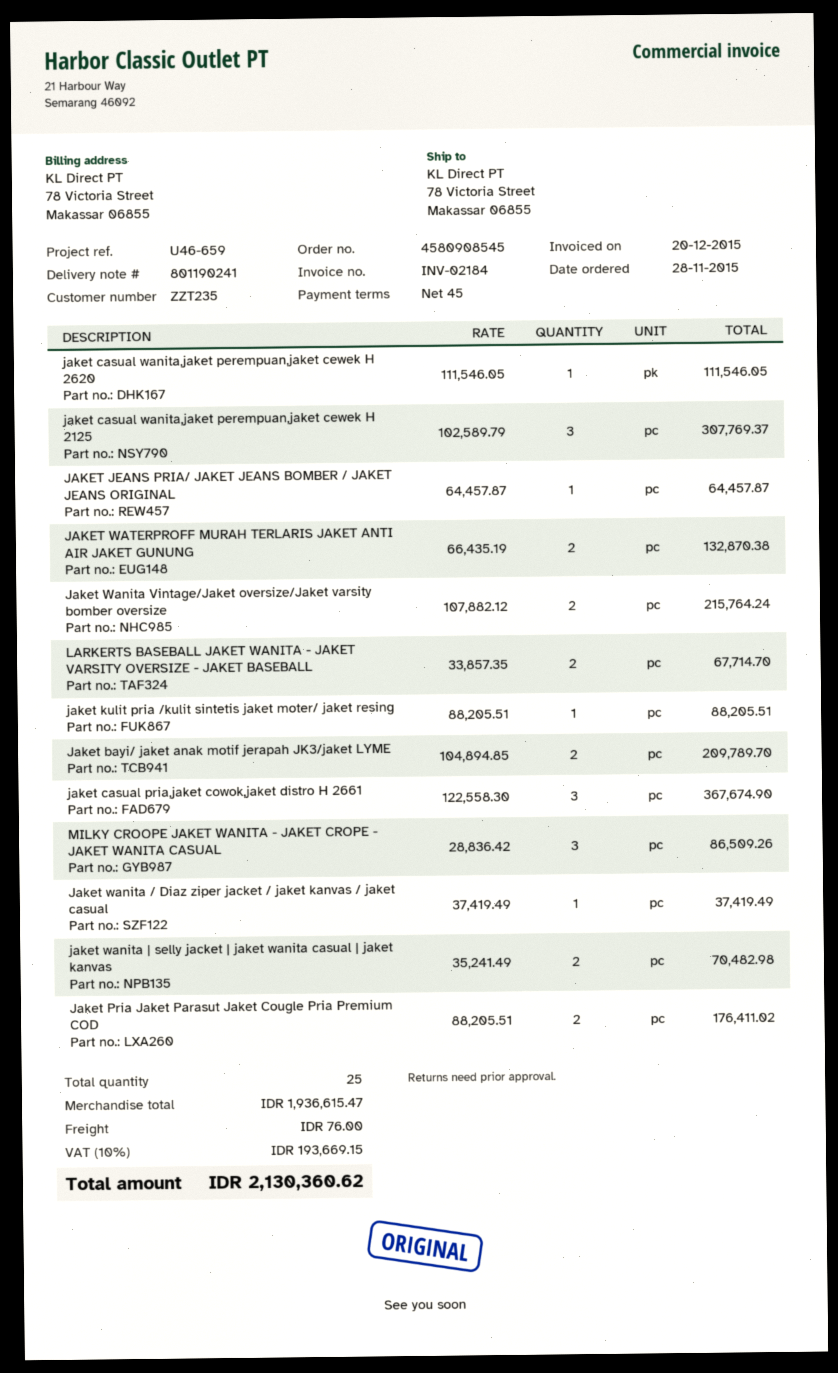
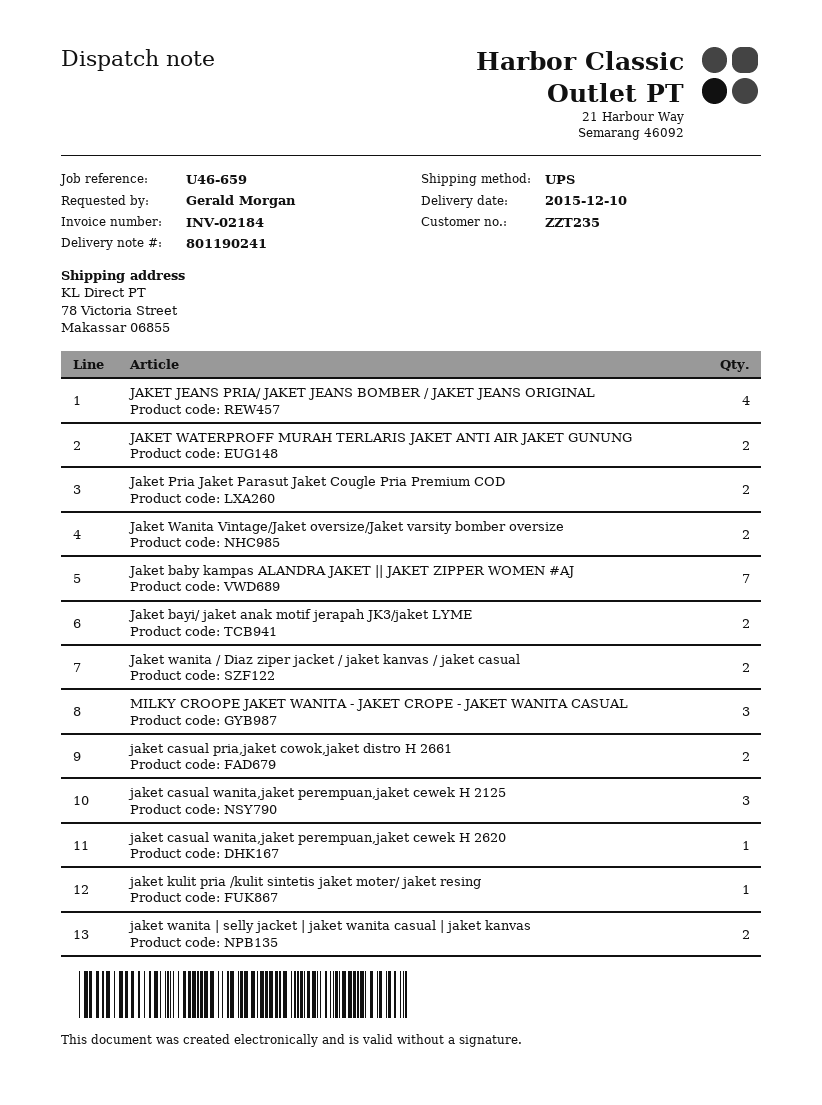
JAKET JEANS PRIA/ JAKET JEANS BOMBER / JAKET JEANS ORIGINAL: 1 -> 4
LARKERTS BASEBALL JAKET WANITA - JAKET VARSITY OVERSIZE - JAKET BASEBALL: 2 -> none
jaket casual pria,jaket cowok,jaket distro H 2661: 3 -> 2
Jaket wanita / Diaz ziper jacket / jaket kanvas / jaket casual: 1 -> 2
Jaket baby kampas ALANDRA JAKET || JAKET ZIPPER WOMEN #AJ: none -> 7

